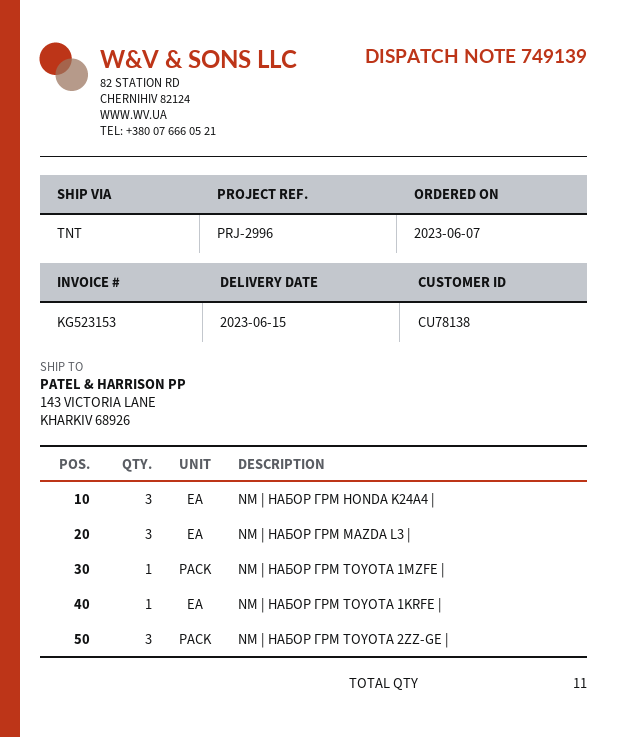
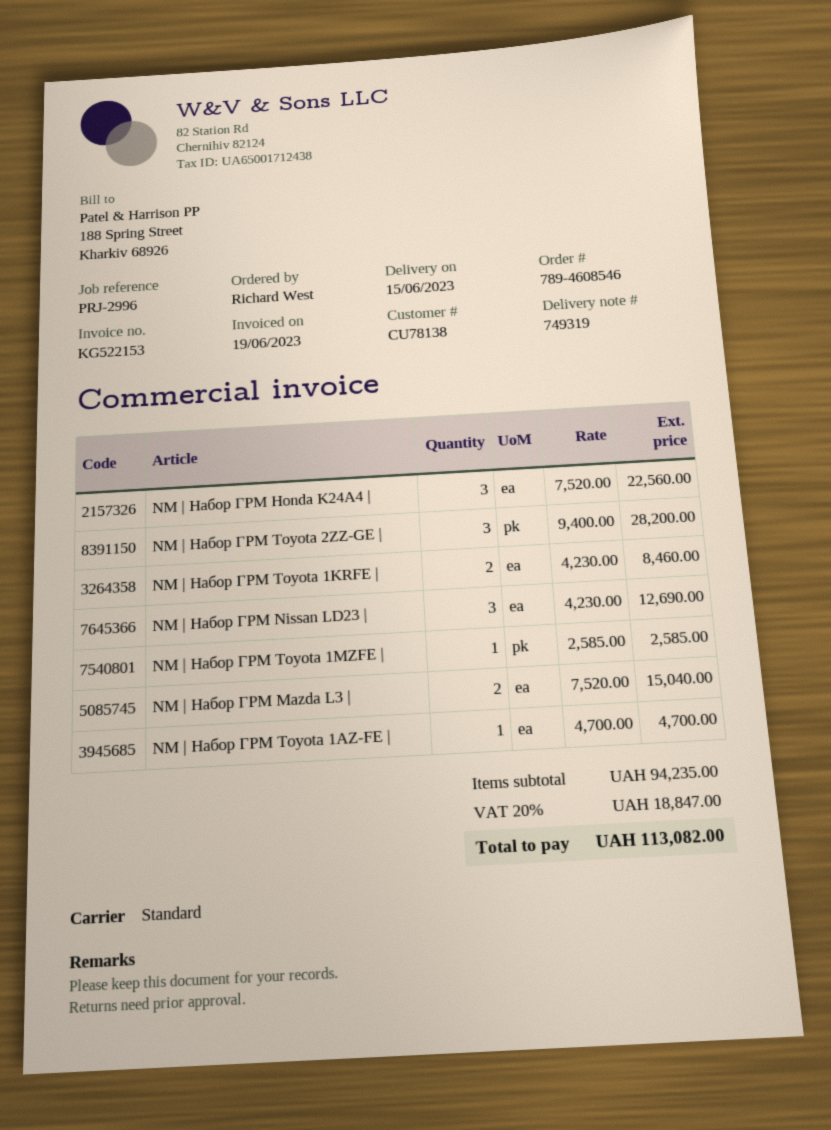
delivery note number: 749139 -> 749319
invoice number: KG523153 -> KG522153
shipping method: TNT -> standard
NM | НАБОР ГРМ MAZDA L3 |: 3 -> 2
NM | НАБОР ГРМ TOYOTA 1KRFE |: 1 -> 2
NM | Набор ГРМ Nissan LD23 |: none -> 3
NM | Набор ГРМ Toyota 1AZ-FE |: none -> 1

